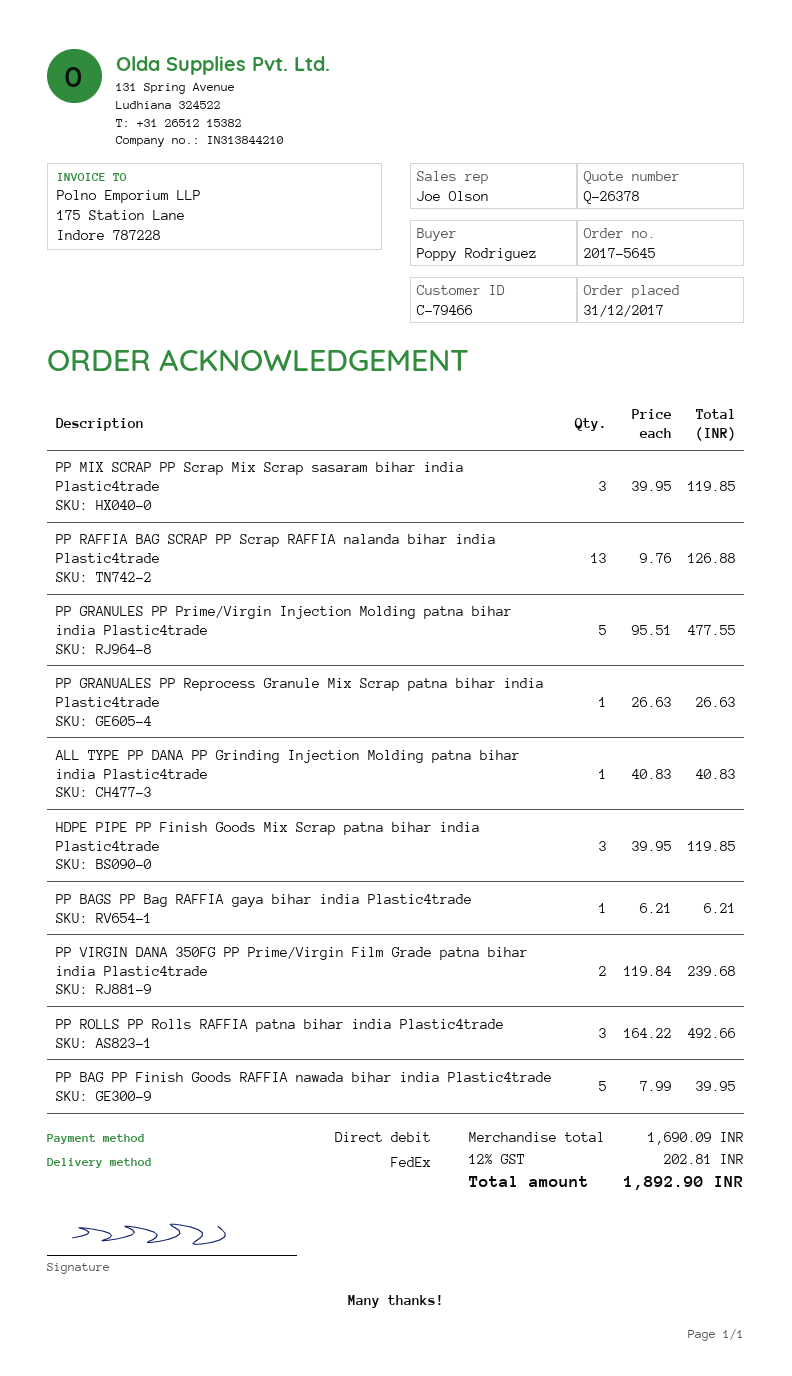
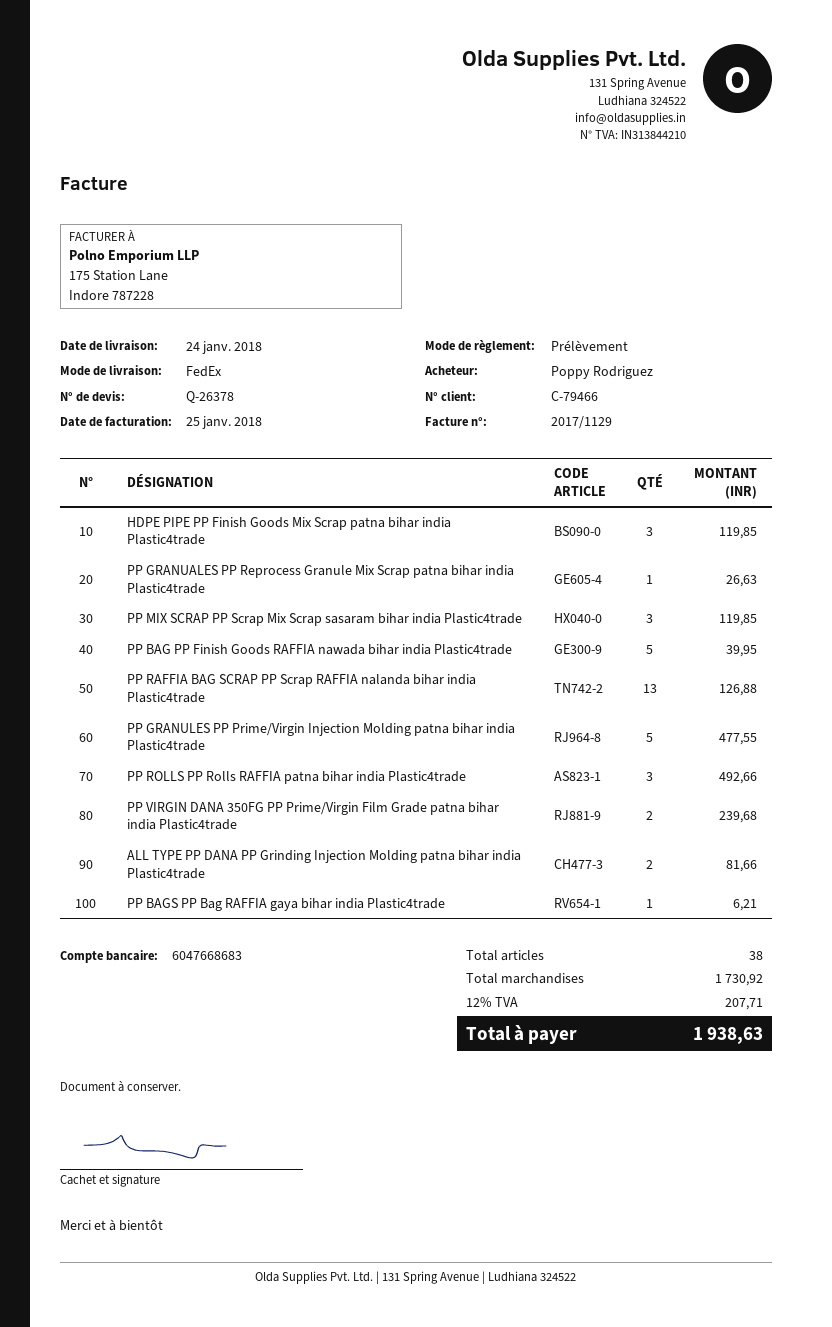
ALL TYPE PP DANA PP Grinding Injection Molding patna bihar india Plastic4trade: 1 for 40.83 -> 2 for 81.66
subtotal: 1690.09 -> 1730.92
tax: 12% = 202.81 -> 12% = 207.71
total: 1892.90 -> 1938.63

